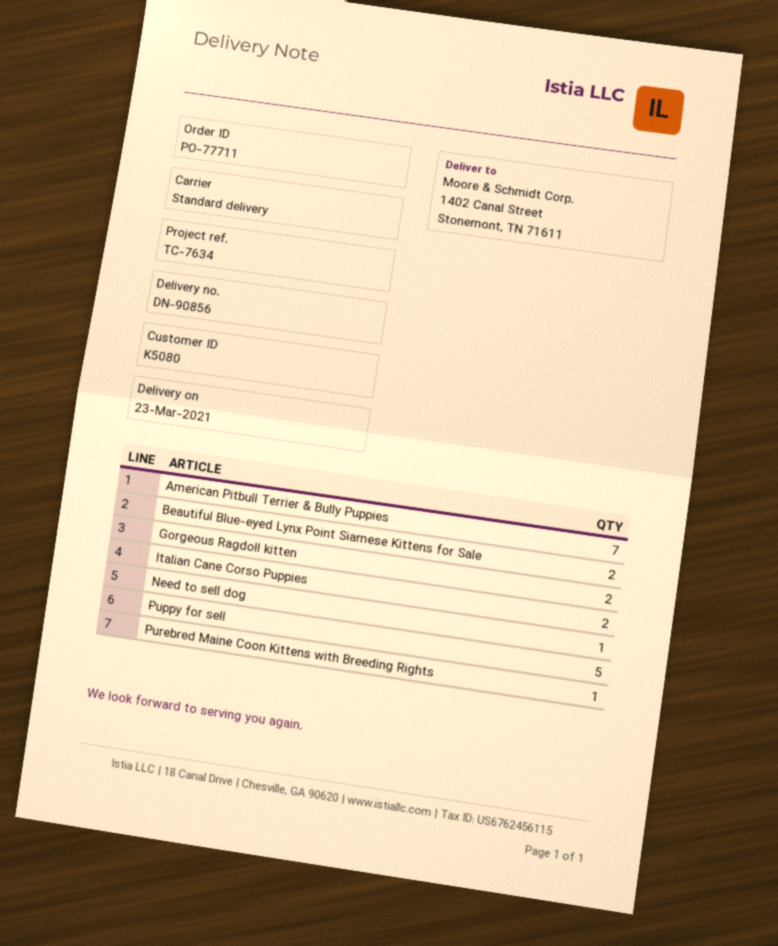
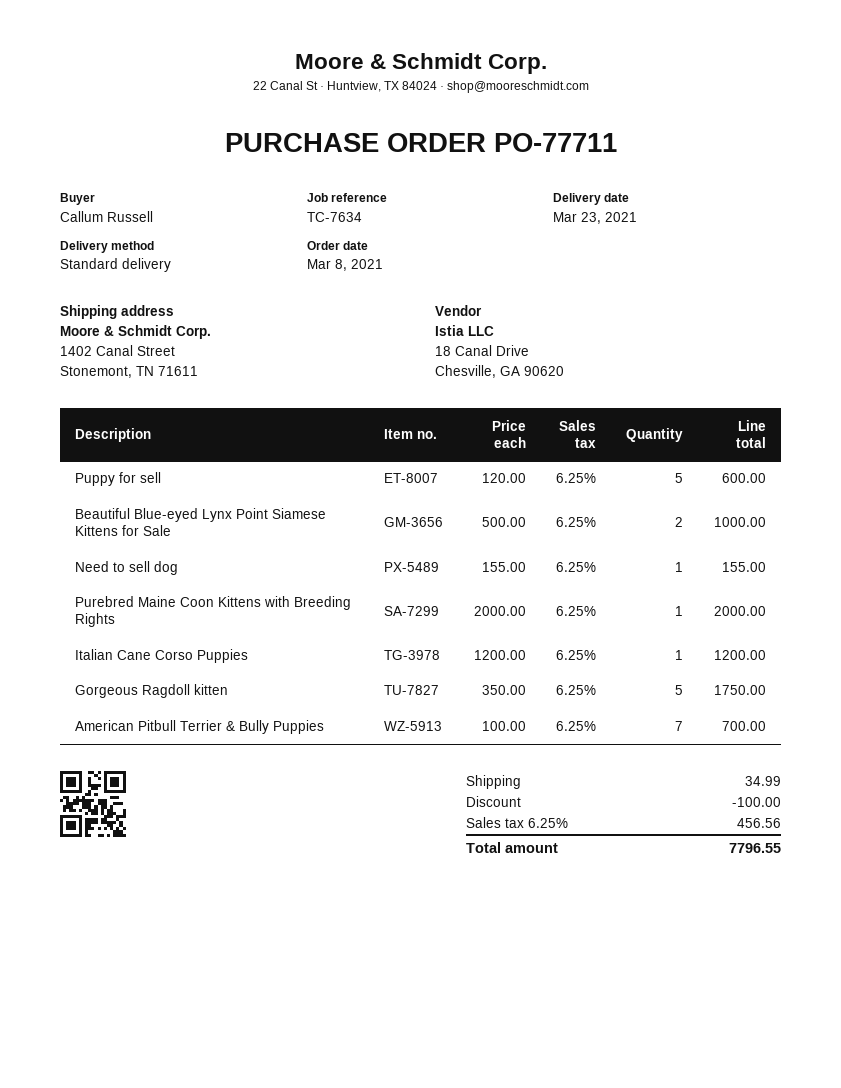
Gorgeous Ragdoll kitten: 2 -> 5
Italian Cane Corso Puppies: 2 -> 1

